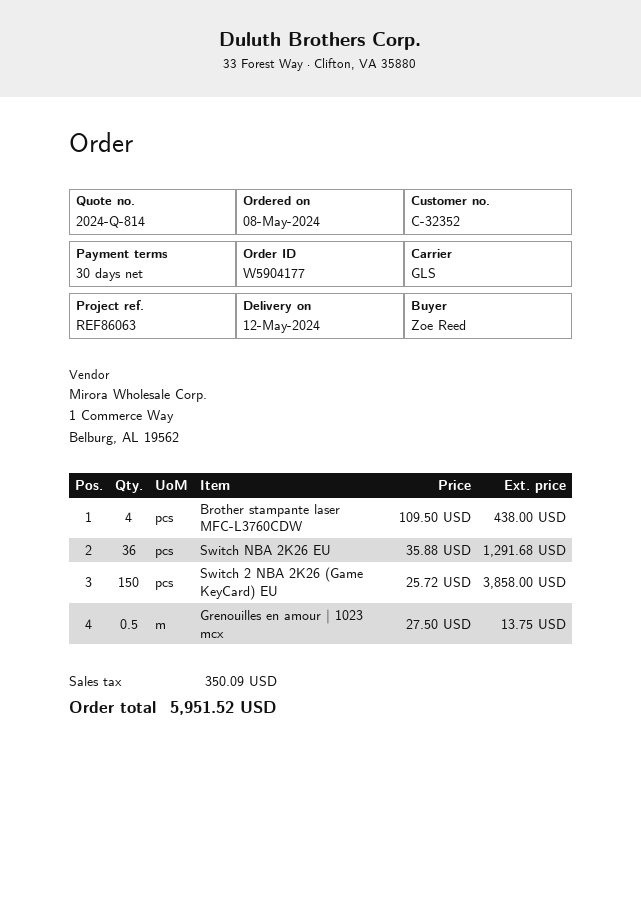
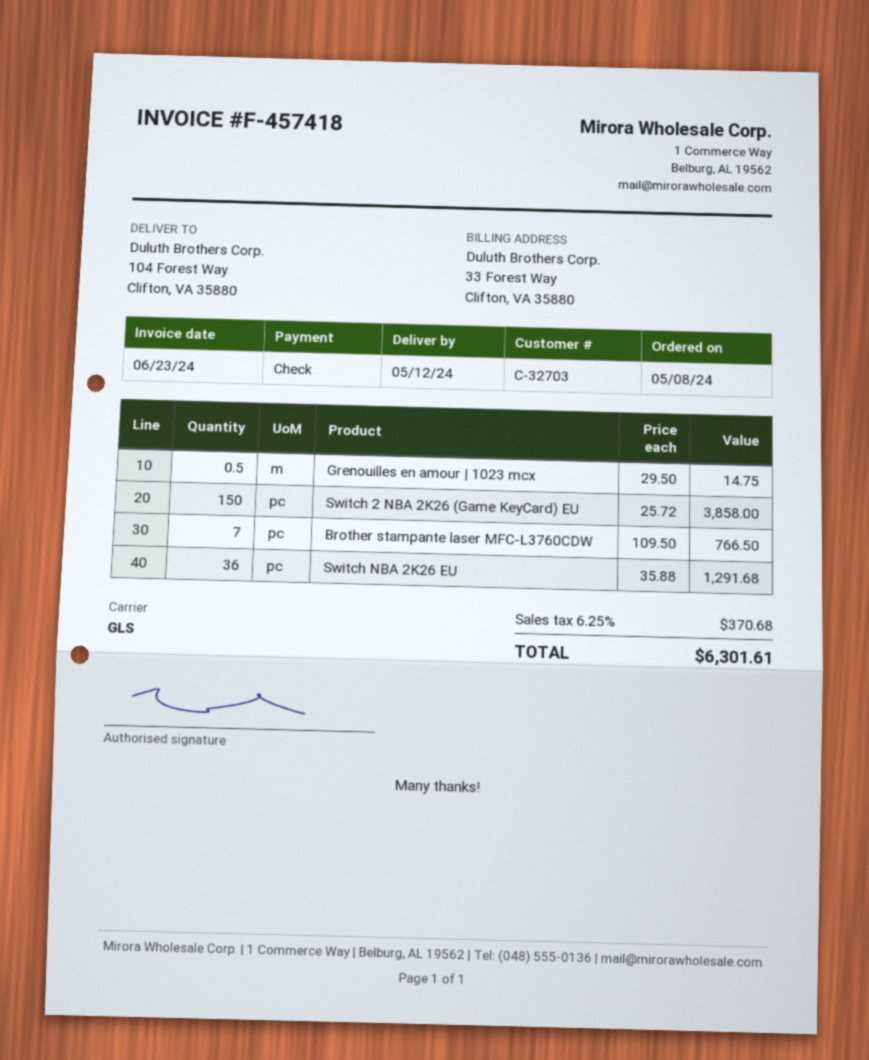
customer number: C-32352 -> C-32703
Brother stampante laser MFC-L3760CDW: 4 x 109.50 = 438.00 -> 7 x 109.50 = 766.50
Grenouilles en amour | 1023 mcx: 0.5 x 27.50 = 13.75 -> 0.5 x 29.50 = 14.75
tax: 350.09 -> 370.68
total: 5951.52 -> 6301.61

